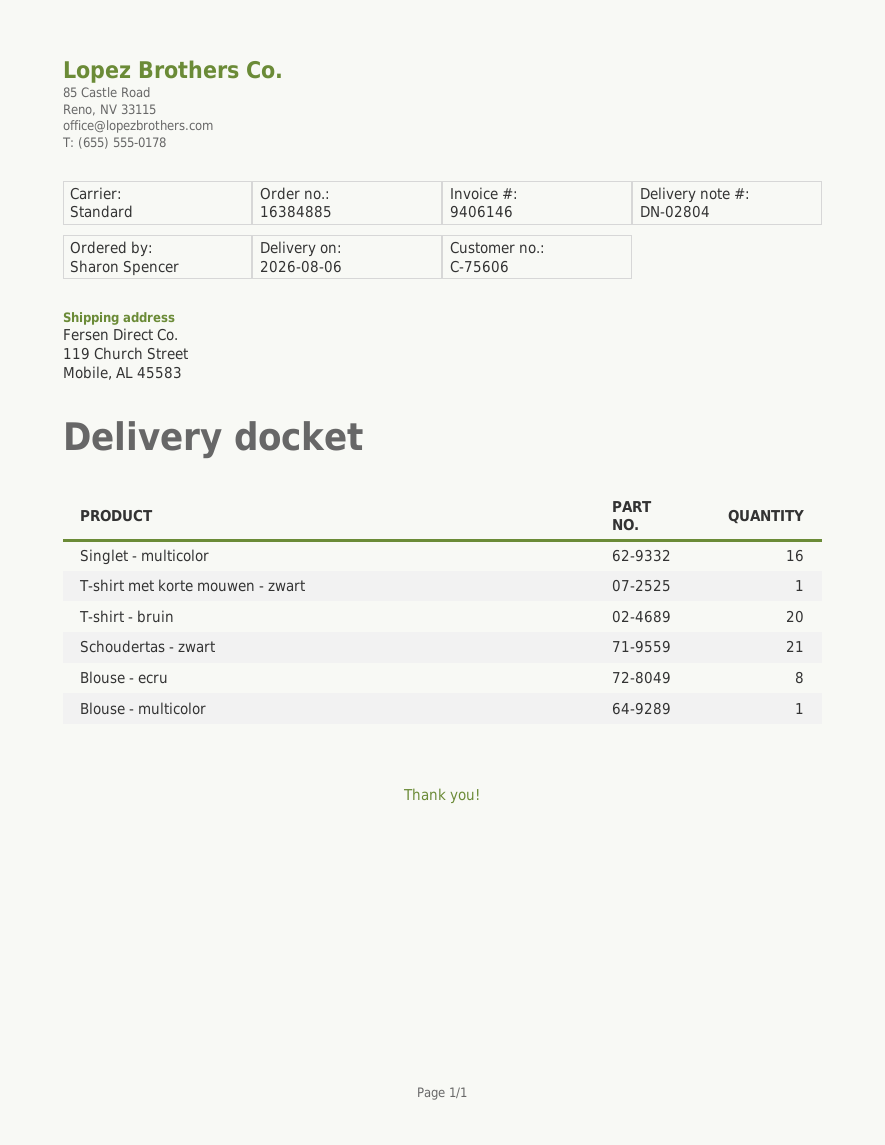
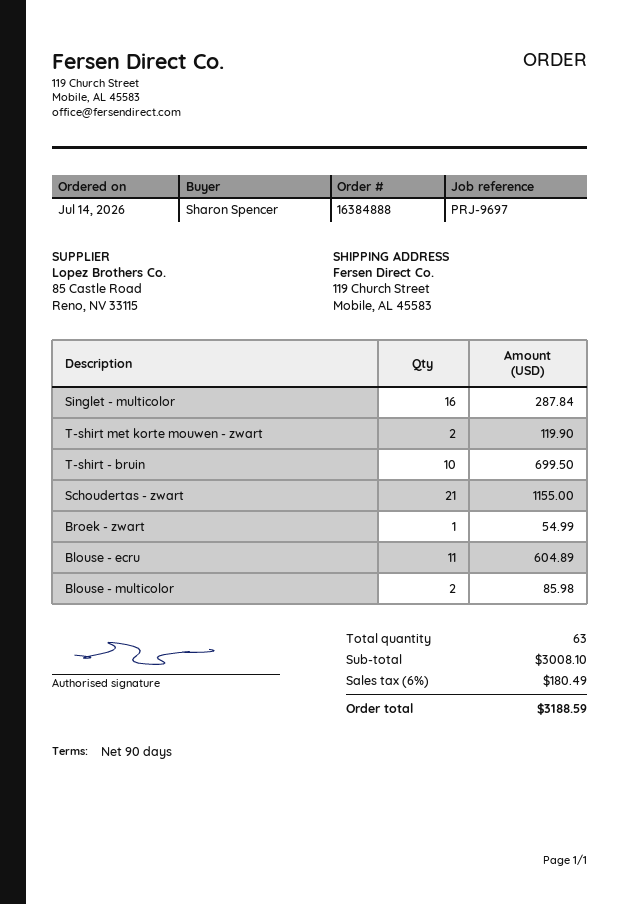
order number: 16384885 -> 16384888
T-shirt met korte mouwen - zwart: 1 -> 2
T-shirt - bruin: 20 -> 10
Blouse - ecru: 8 -> 11
Blouse - multicolor: 1 -> 2
Broek - zwart: none -> 1

